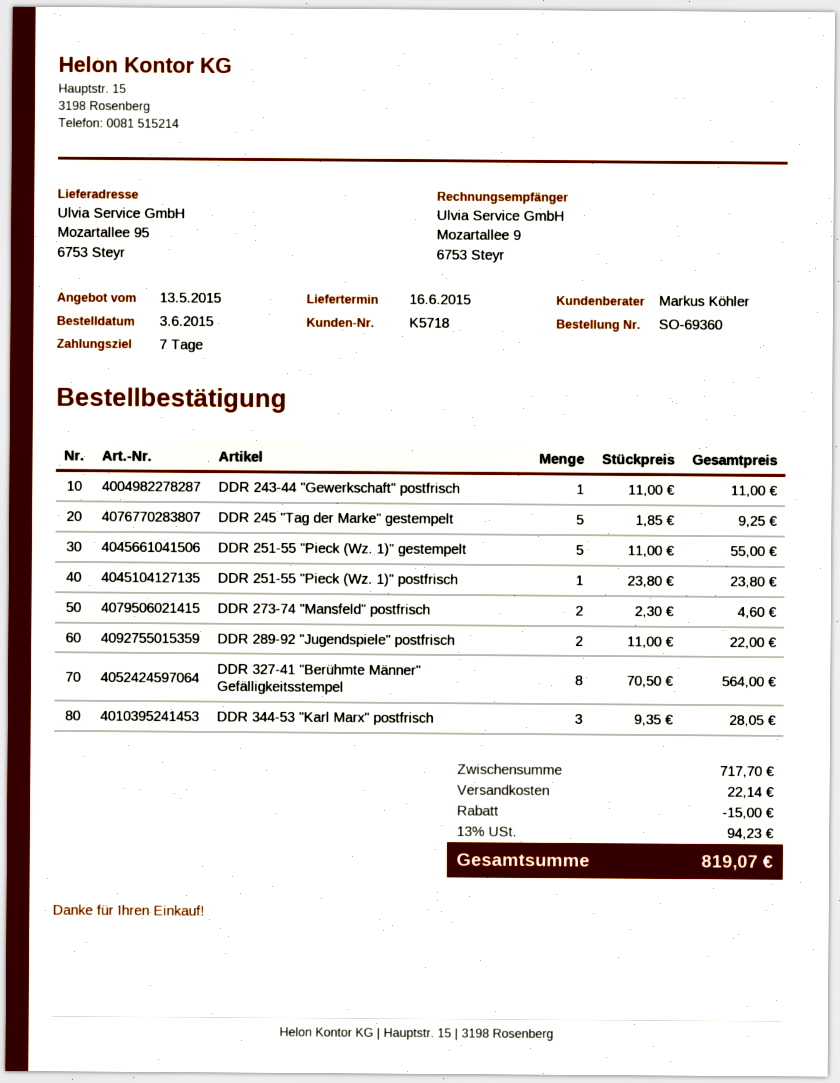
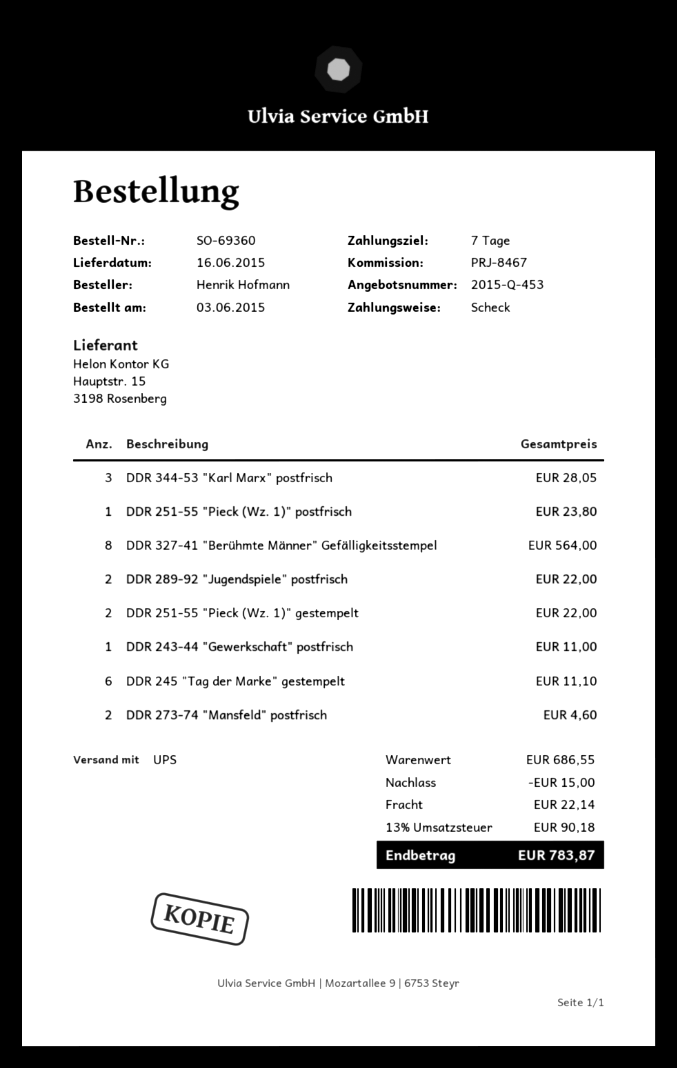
DDR 245 "Tag der Marke" gestempelt: 5 for 9.25 -> 6 for 11.10
DDR 251-55 "Pieck (Wz. 1)" gestempelt: 5 for 55.00 -> 2 for 22.00
subtotal: 717.70 -> 686.55
tax: 13% = 94.23 -> 13% = 90.18
total: 819.07 -> 783.87

